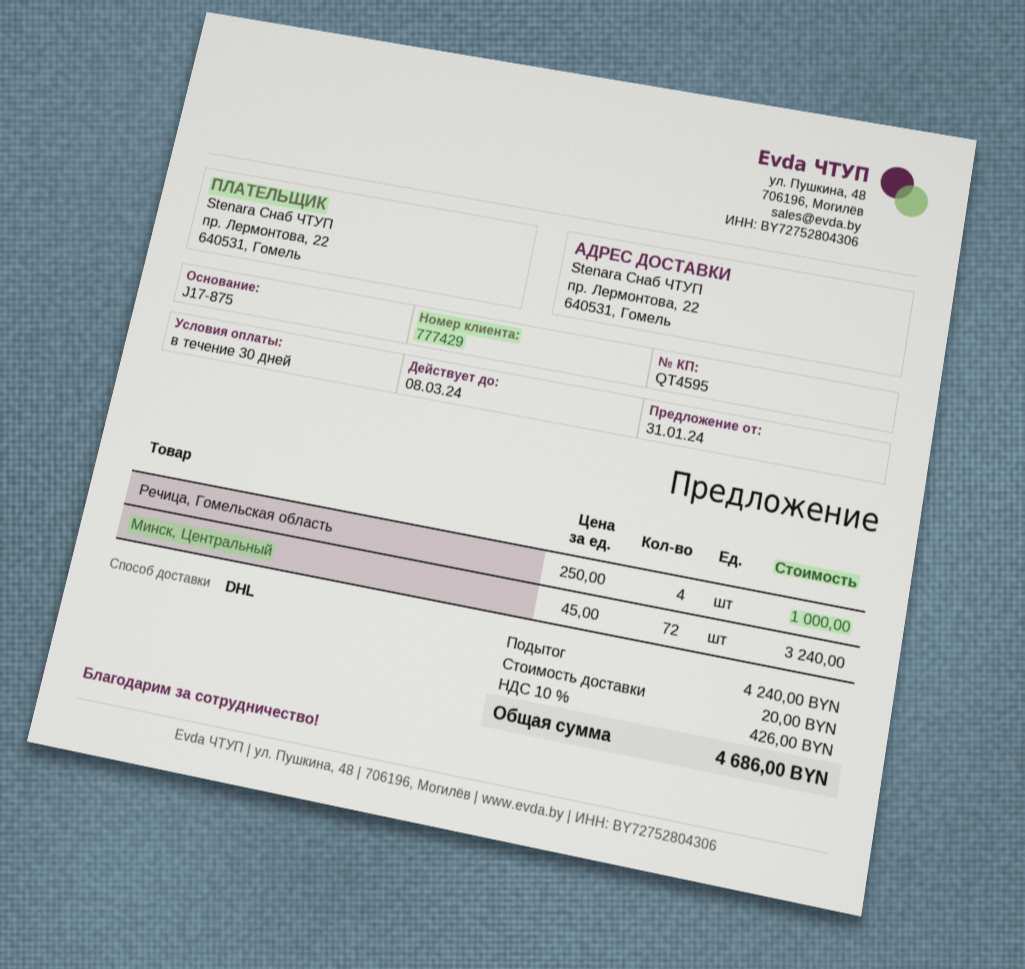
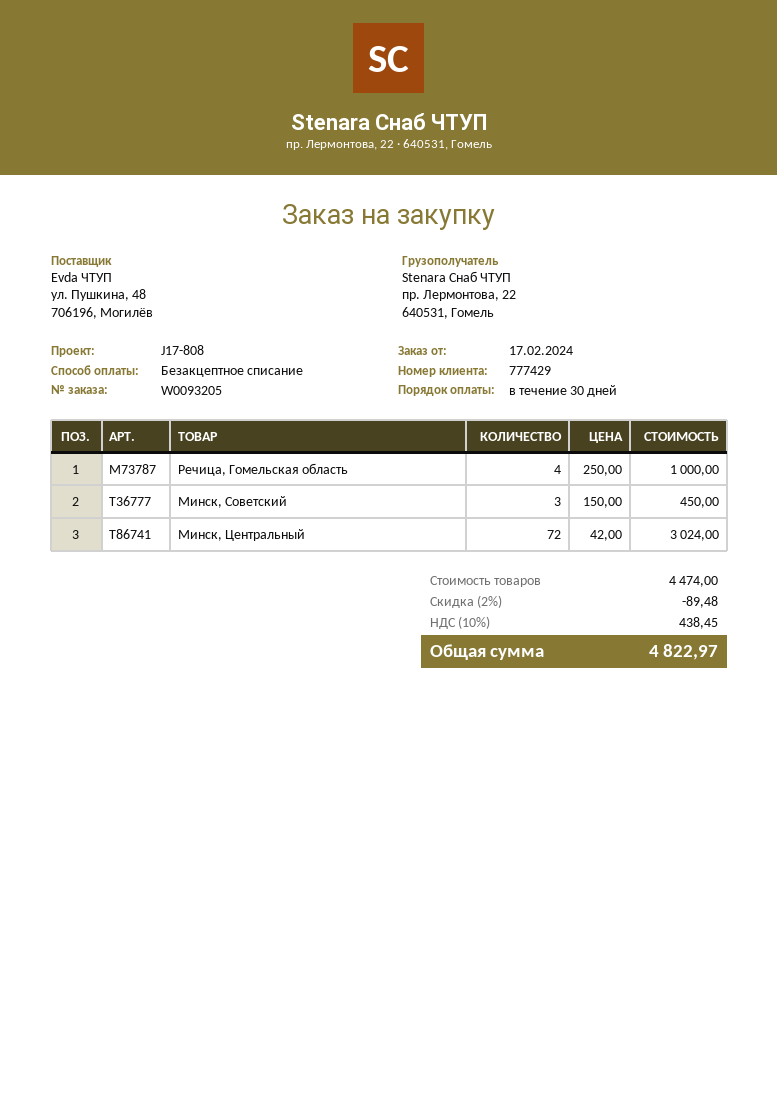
reference: J17-875 -> J17-808
Минск, Центральный: 72 x 45.00 = 3240.00 -> 72 x 42.00 = 3024.00
Минск, Советский: none -> 3 x 150.00 = 450.00
subtotal: 4240.00 -> 4474.00
discount: none -> 2% = 89.48
shipping: 20.00 -> none
tax: 10% = 426.00 -> 10% = 438.45
total: 4686.00 -> 4822.97

